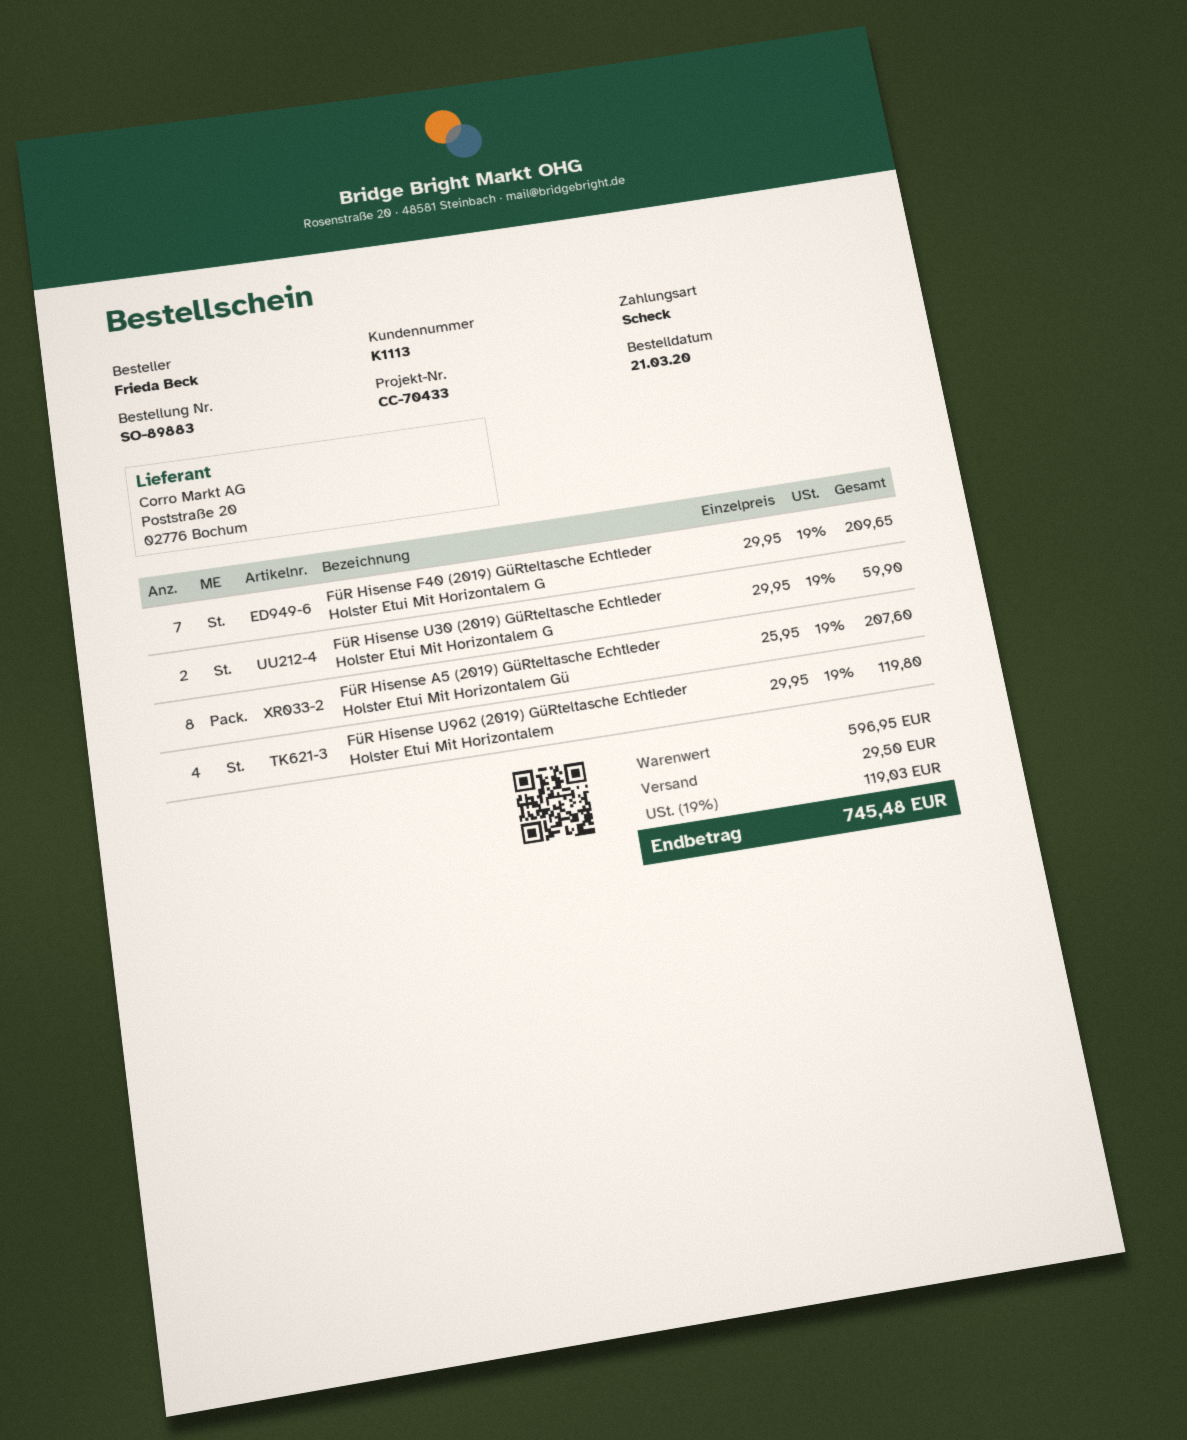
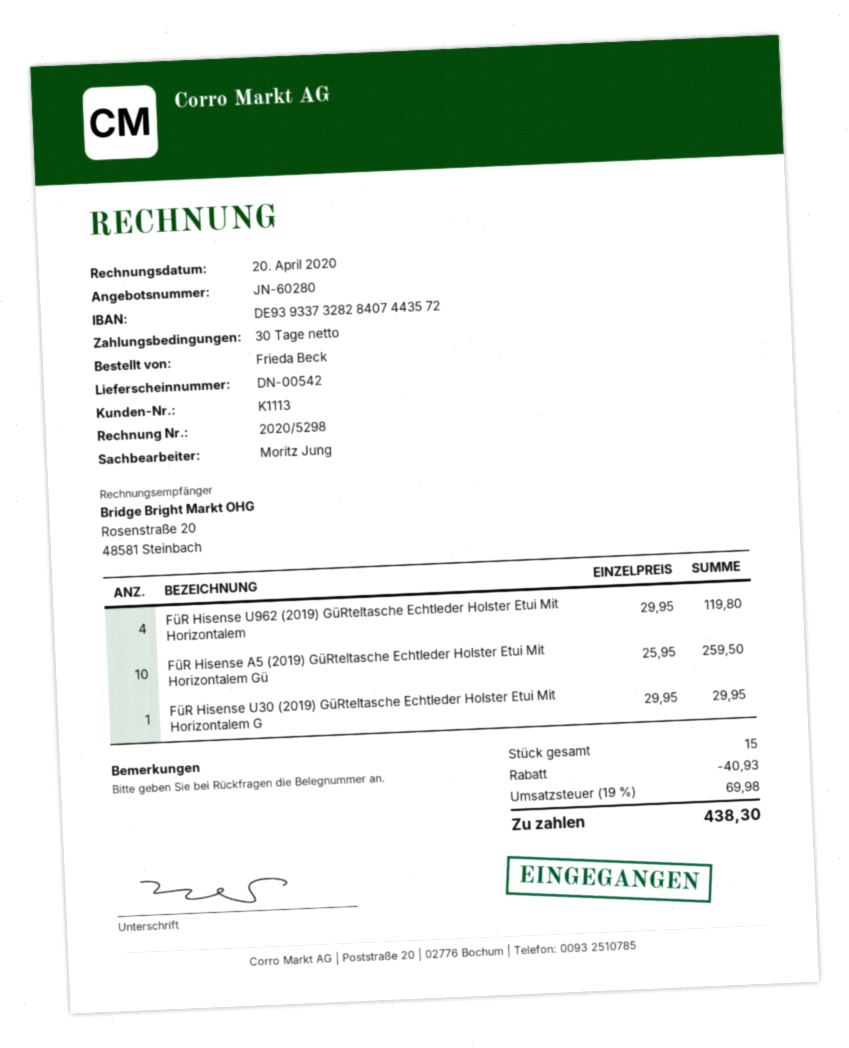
FüR Hisense F40 (2019) GüRteltasche Echtleder Holster Etui Mit Horizontalem G: 7 x 29.95 = 209.65 -> none
FüR Hisense U30 (2019) GüRteltasche Echtleder Holster Etui Mit Horizontalem G: 2 x 29.95 = 59.90 -> 1 x 29.95 = 29.95
FüR Hisense A5 (2019) GüRteltasche Echtleder Holster Etui Mit Horizontalem Gü: 8 x 25.95 = 207.60 -> 10 x 25.95 = 259.50
discount: none -> 40.93
shipping: 29.50 -> none
tax: 19% = 119.03 -> 19% = 69.98
total: 745.48 -> 438.30

